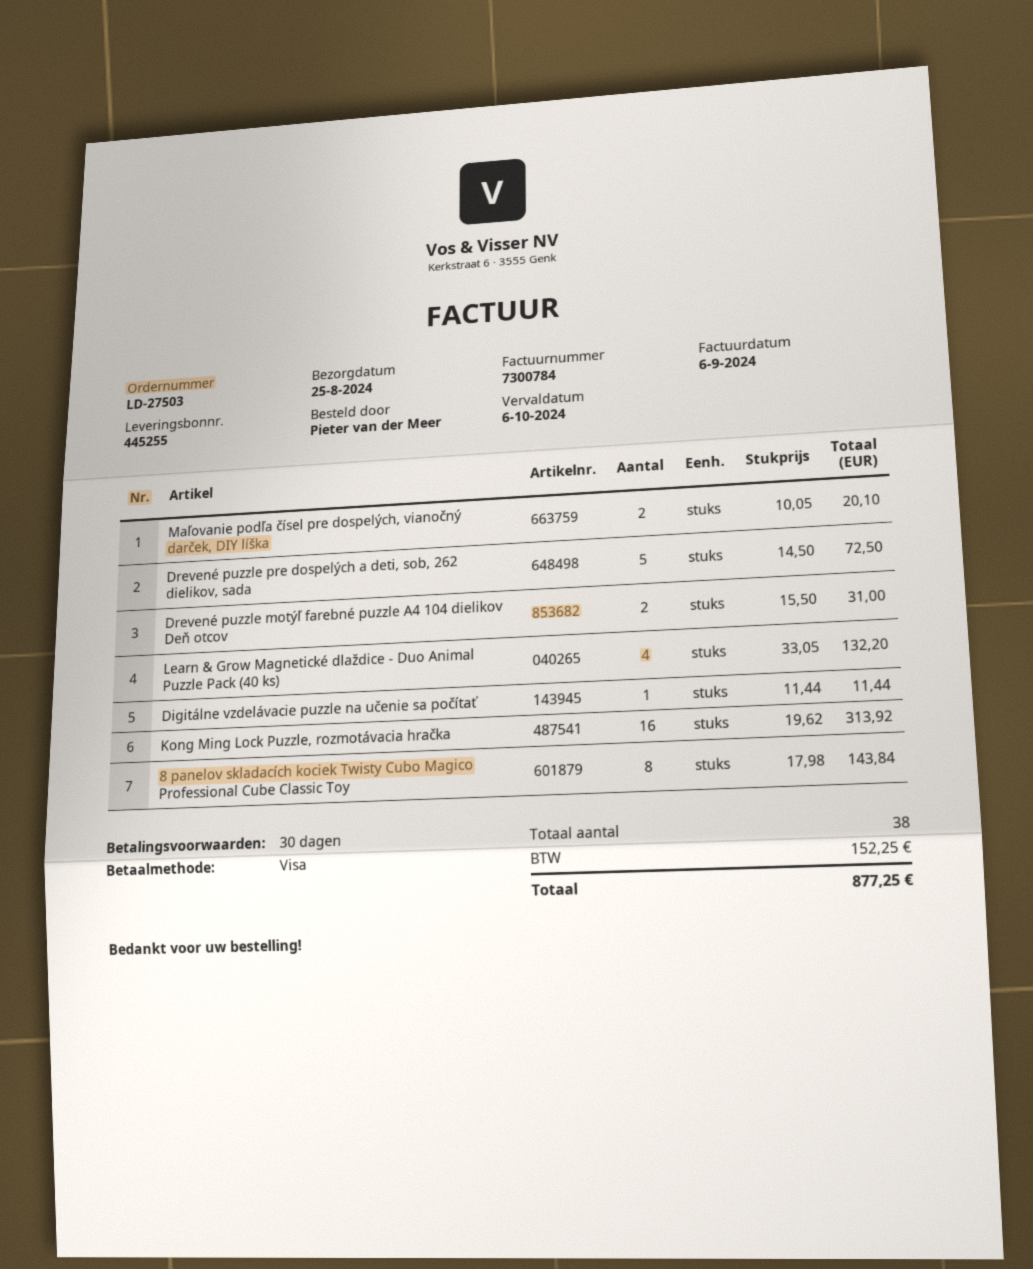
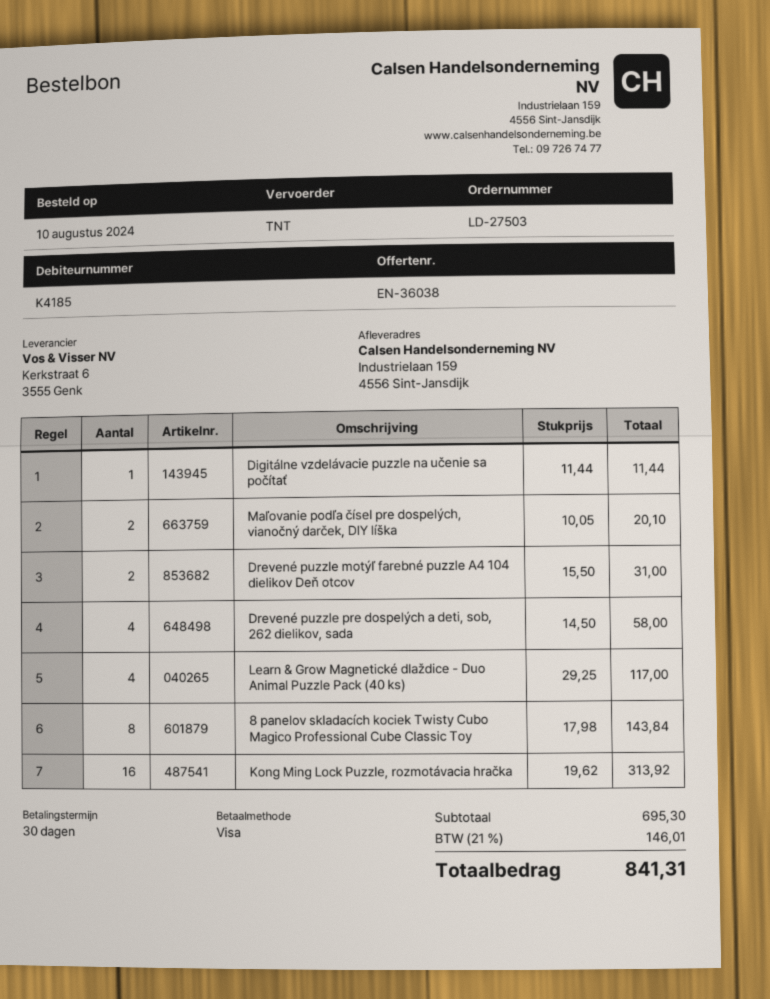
Drevené puzzle pre dospelých a deti, sob, 262 dielikov, sada: 5 x 14.50 = 72.50 -> 4 x 14.50 = 58.00
Learn & Grow Magnetické dlaždice - Duo Animal Puzzle Pack (40 ks): 4 x 33.05 = 132.20 -> 4 x 29.25 = 117.00
tax: 152.25 -> 146.01
total: 877.25 -> 841.31

